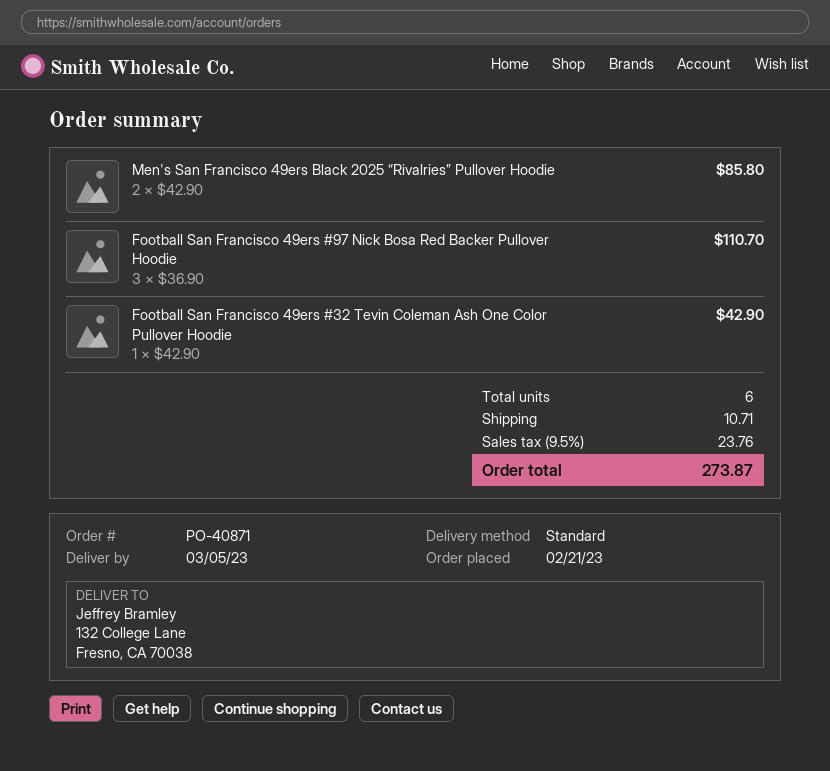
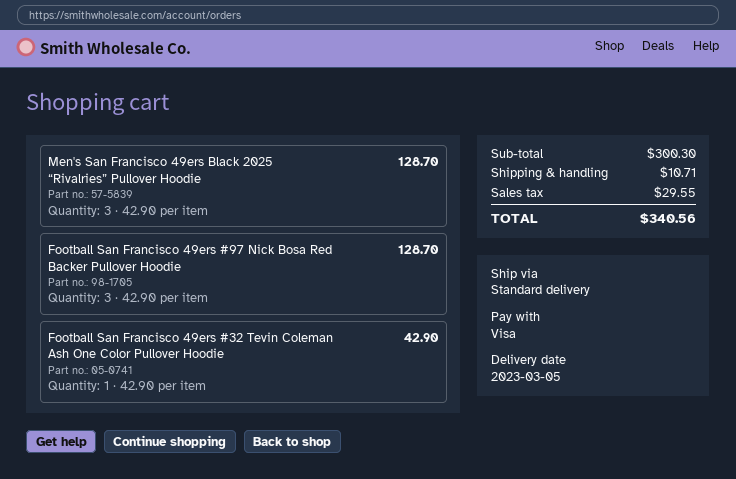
Men's San Francisco 49ers Black 2025 “Rivalries” Pullover Hoodie: 2 x 42.90 = 85.80 -> 3 x 42.90 = 128.70
Football San Francisco 49ers #97 Nick Bosa Red Backer Pullover Hoodie: 3 x 36.90 = 110.70 -> 3 x 42.90 = 128.70
tax: 23.76 -> 29.55
total: 273.87 -> 340.56

